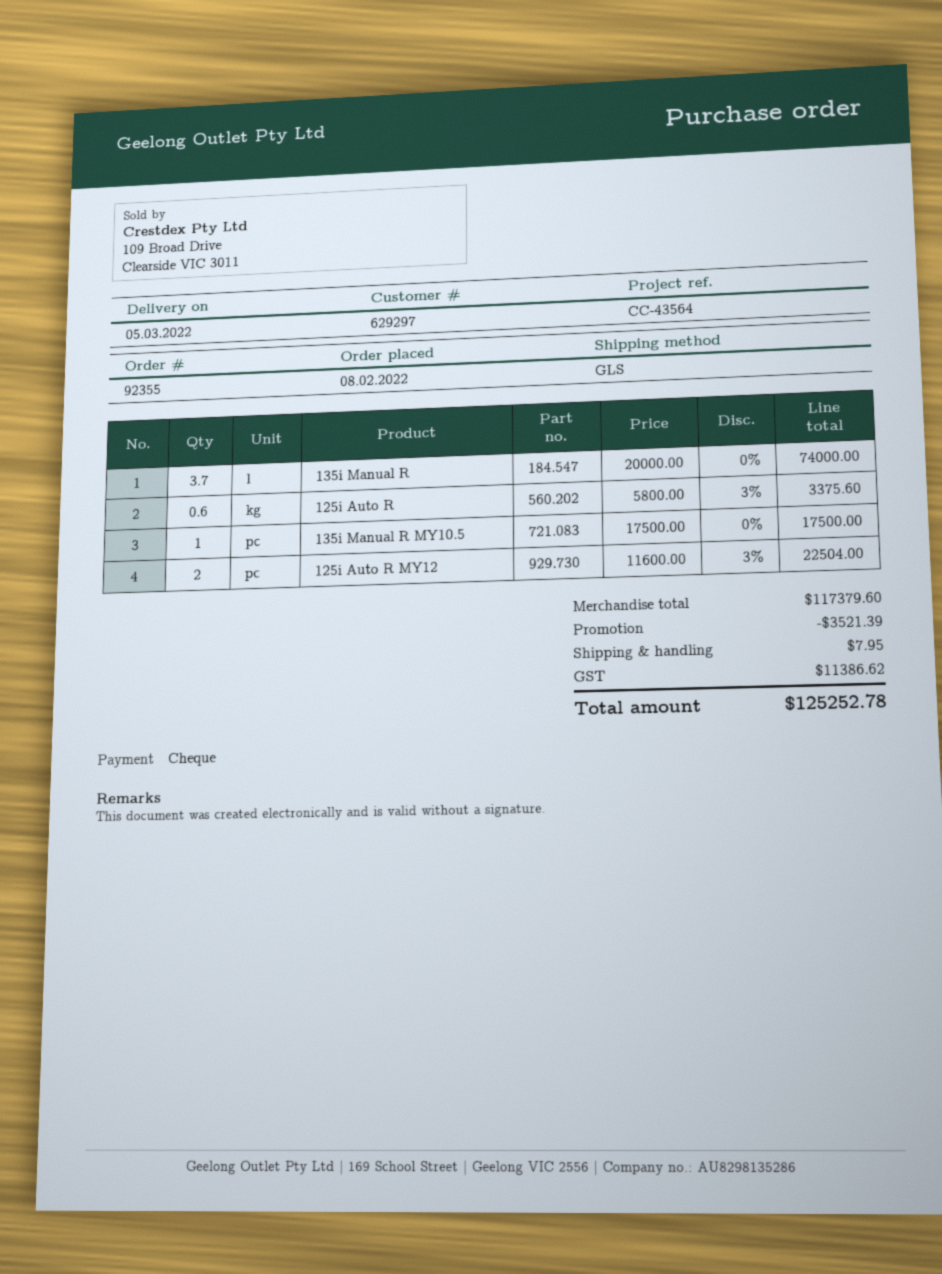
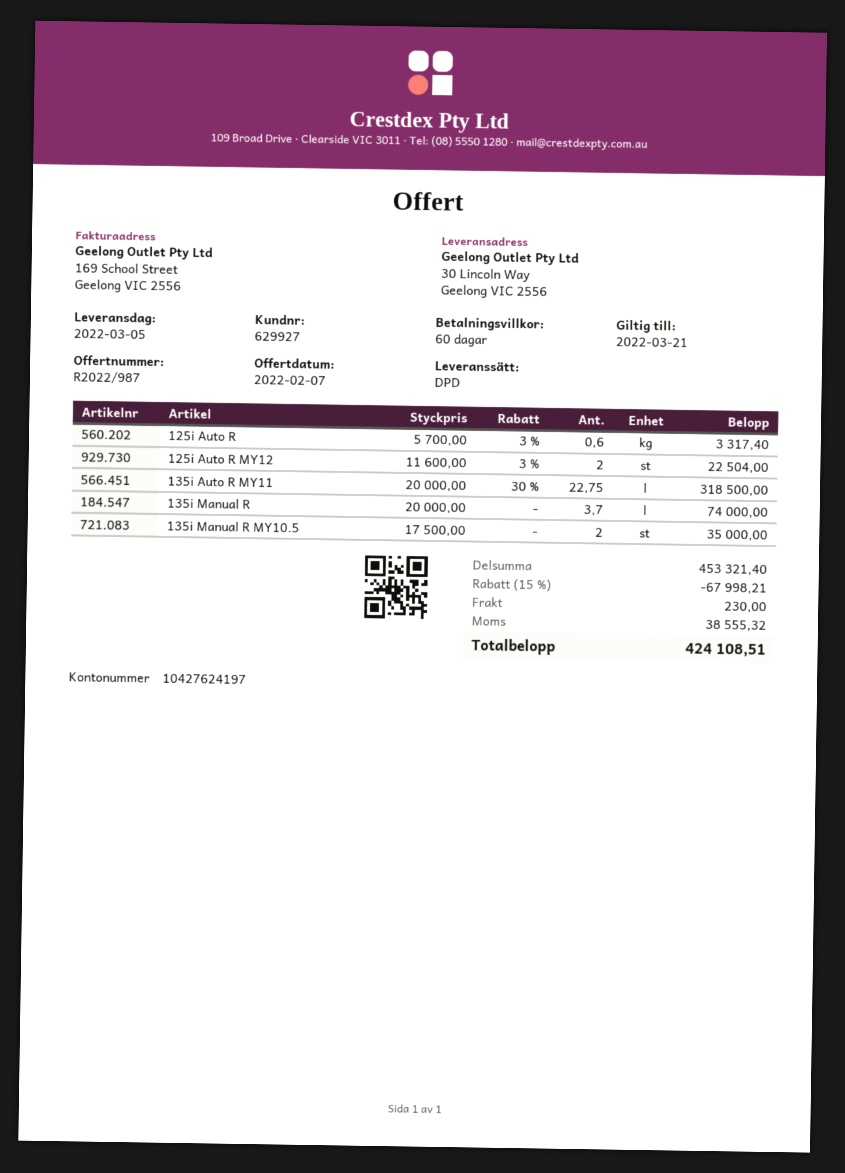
customer number: 629297 -> 629927
shipping method: GLS -> DPD
125i Auto R: 0.6 x 5800.00 - 3% = 3375.60 -> 0.6 x 5700.00 - 3% = 3317.40
135i Manual R MY10.5: 1 x 17500.00 = 17500.00 -> 2 x 17500.00 = 35000.00
135i Auto R MY11: none -> 22.75 x 20000.00 - 30% = 318500.00
subtotal: 117379.60 -> 453321.40
discount: 3521.39 -> 67998.21
shipping: 7.95 -> 230.00
tax: 11386.62 -> 38555.32
total: 125252.78 -> 424108.51

